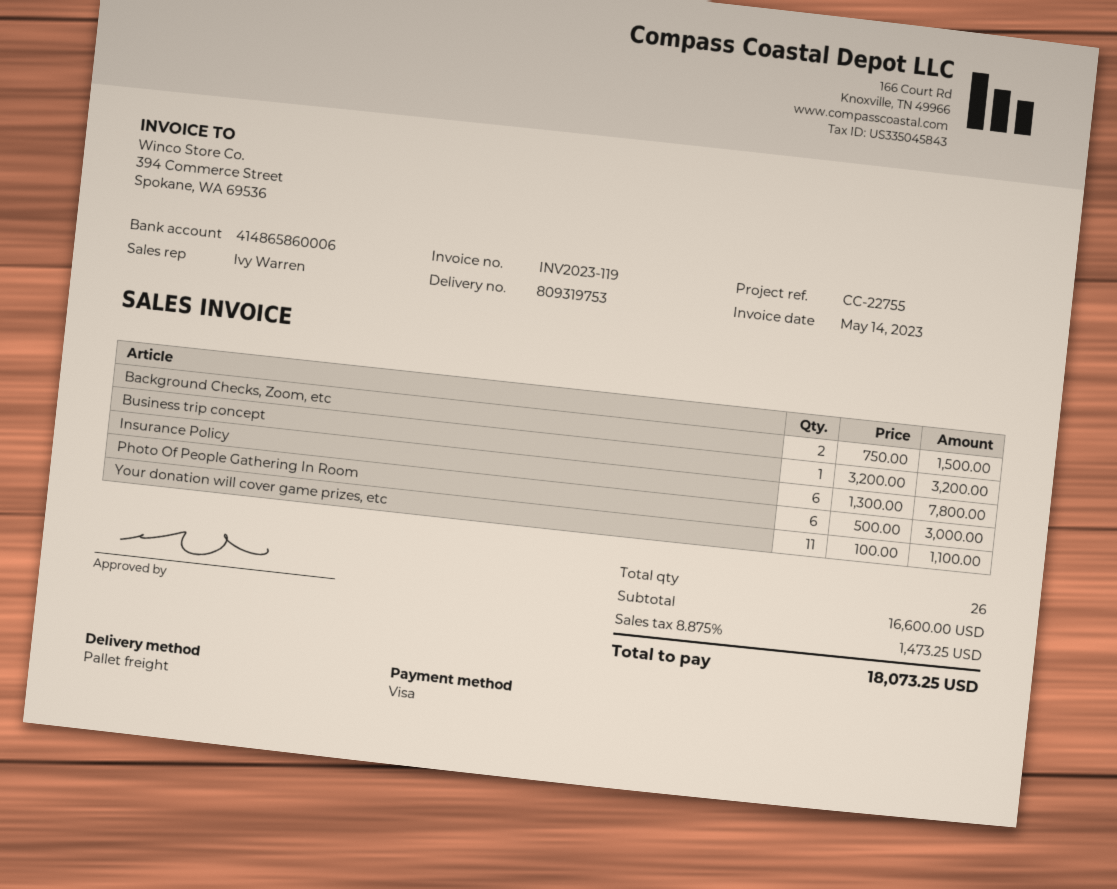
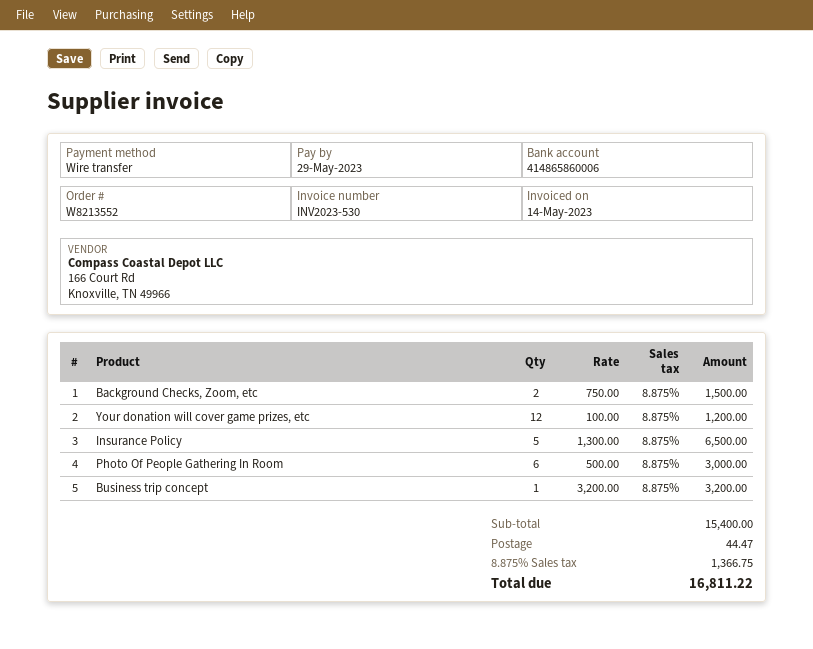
invoice number: INV2023-119 -> INV2023-530
payment method: Visa -> bank transfer
Insurance Policy: 6 x 1300.00 = 7800.00 -> 5 x 1300.00 = 6500.00
Your donation will cover game prizes, etc: 11 x 100.00 = 1100.00 -> 12 x 100.00 = 1200.00
subtotal: 16600.00 -> 15400.00
shipping: none -> 44.47
tax: 8.875% = 1473.25 -> 8.875% = 1366.75
total: 18073.25 -> 16811.22

